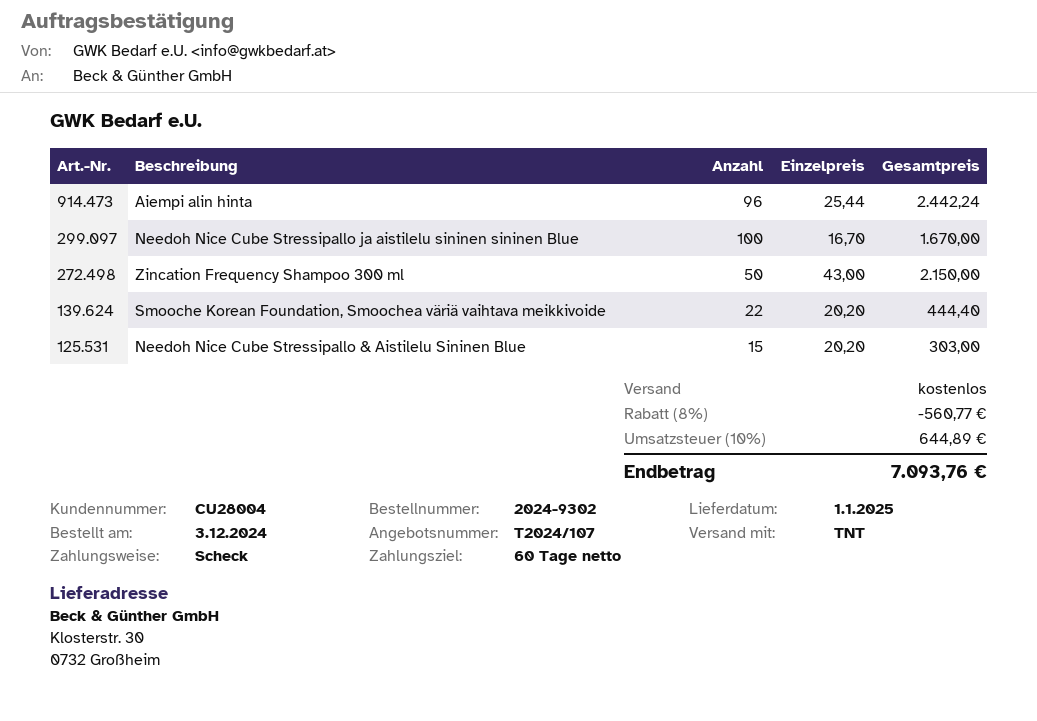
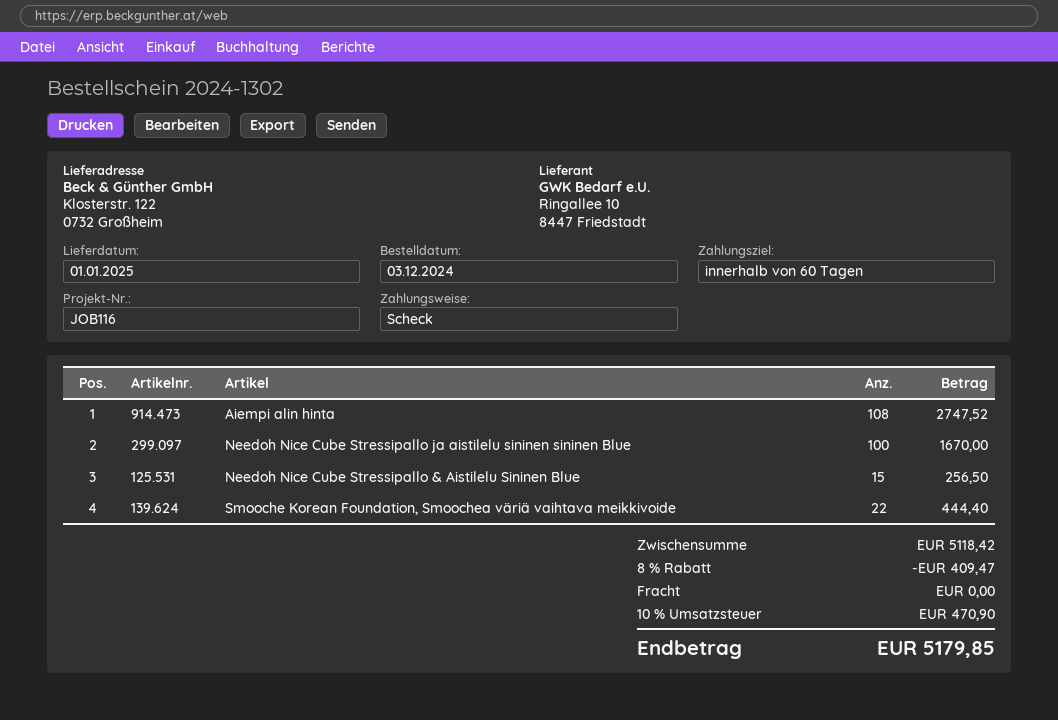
order number: 2024-9302 -> 2024-1302
ship to: Klosterstr. 30, 0732 Großheim -> Klosterstr. 122, 0732 Großheim
Aiempi alin hinta: 96 for 2442.24 -> 108 for 2747.52
Zincation Frequency Shampoo 300 ml: 50 for 2150.00 -> none
Needoh Nice Cube Stressipallo & Aistilelu Sininen Blue: 15 for 303.00 -> 15 for 256.50
discount: 8% = 560.77 -> 8% = 409.47
tax: 10% = 644.89 -> 10% = 470.90
total: 7093.76 -> 5179.85

